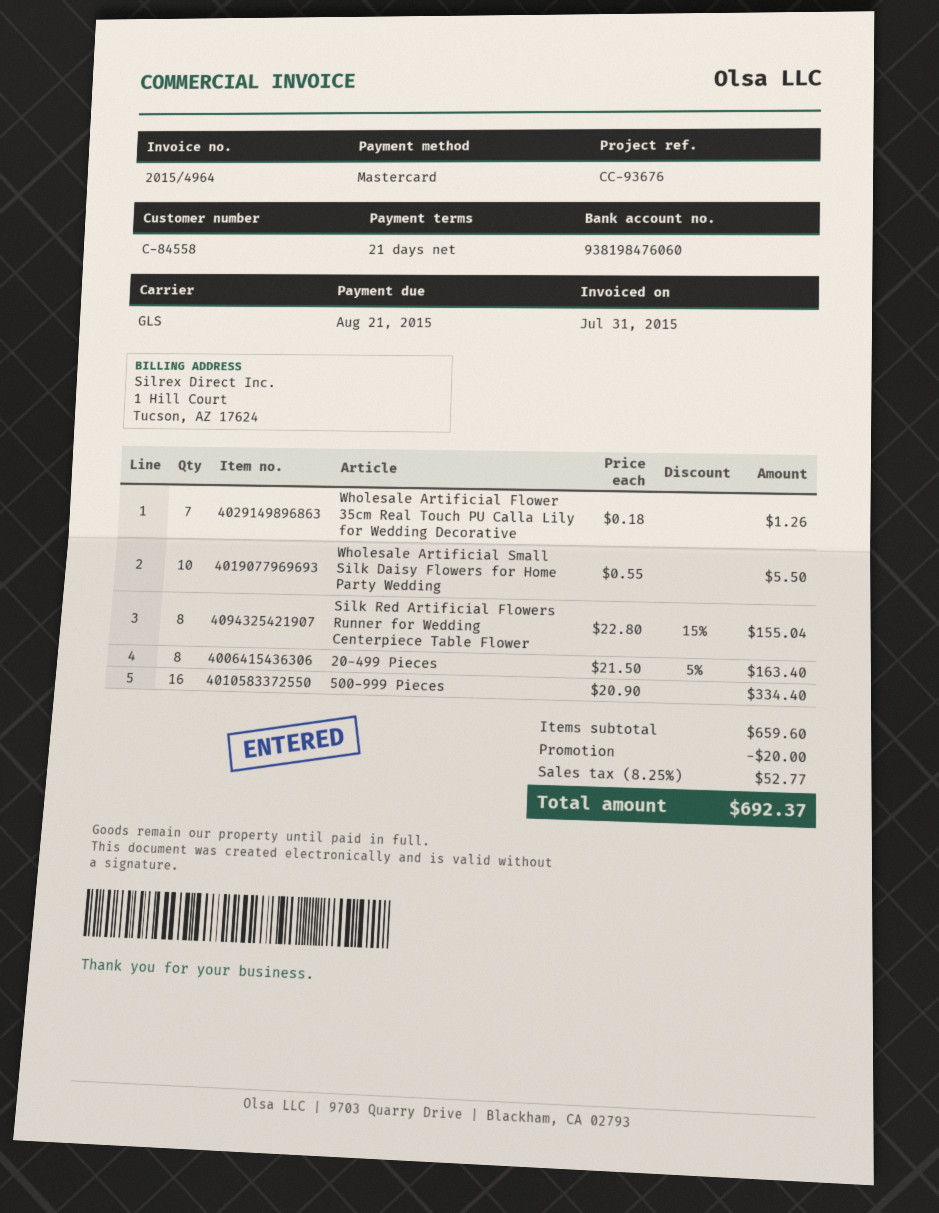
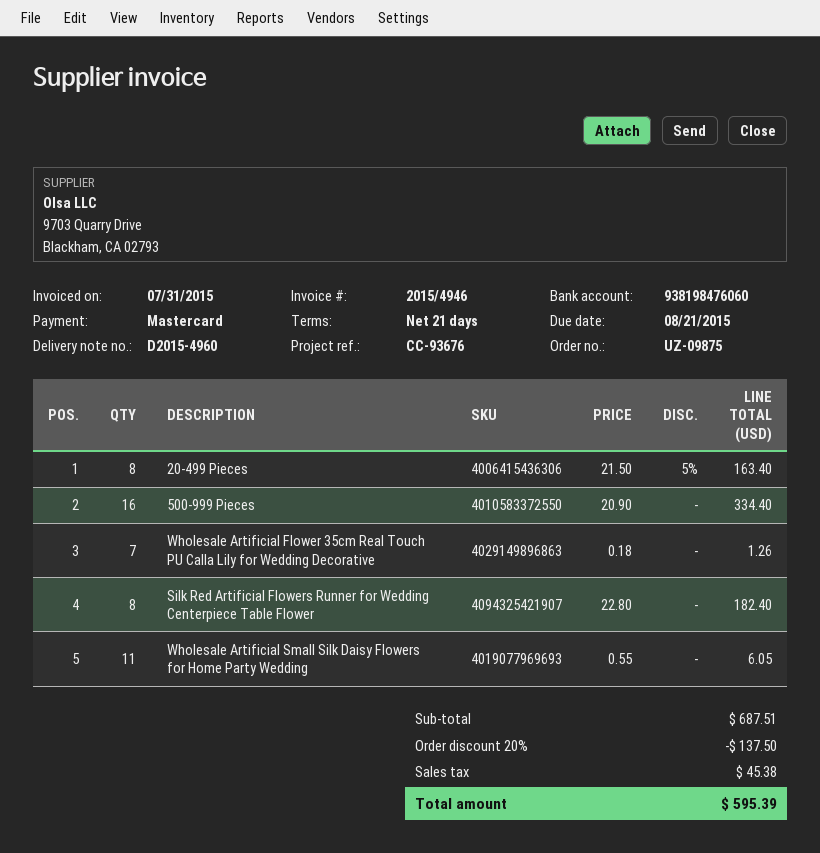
invoice number: 2015/4964 -> 2015/4946
Wholesale Artificial Small Silk Daisy Flowers for Home Party Wedding: 10 x 0.55 = 5.50 -> 11 x 0.55 = 6.05
Silk Red Artificial Flowers Runner for Wedding Centerpiece Table Flower: 8 x 22.80 - 15% = 155.04 -> 8 x 22.80 = 182.40
subtotal: 659.60 -> 687.51
discount: 20.00 -> 137.50
tax: 52.77 -> 45.38
total: 692.37 -> 595.39

